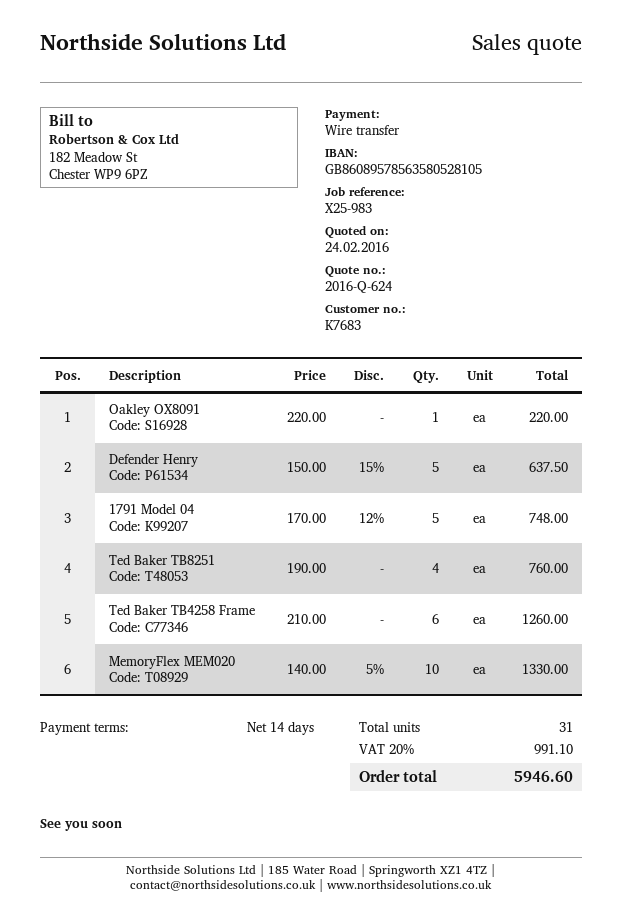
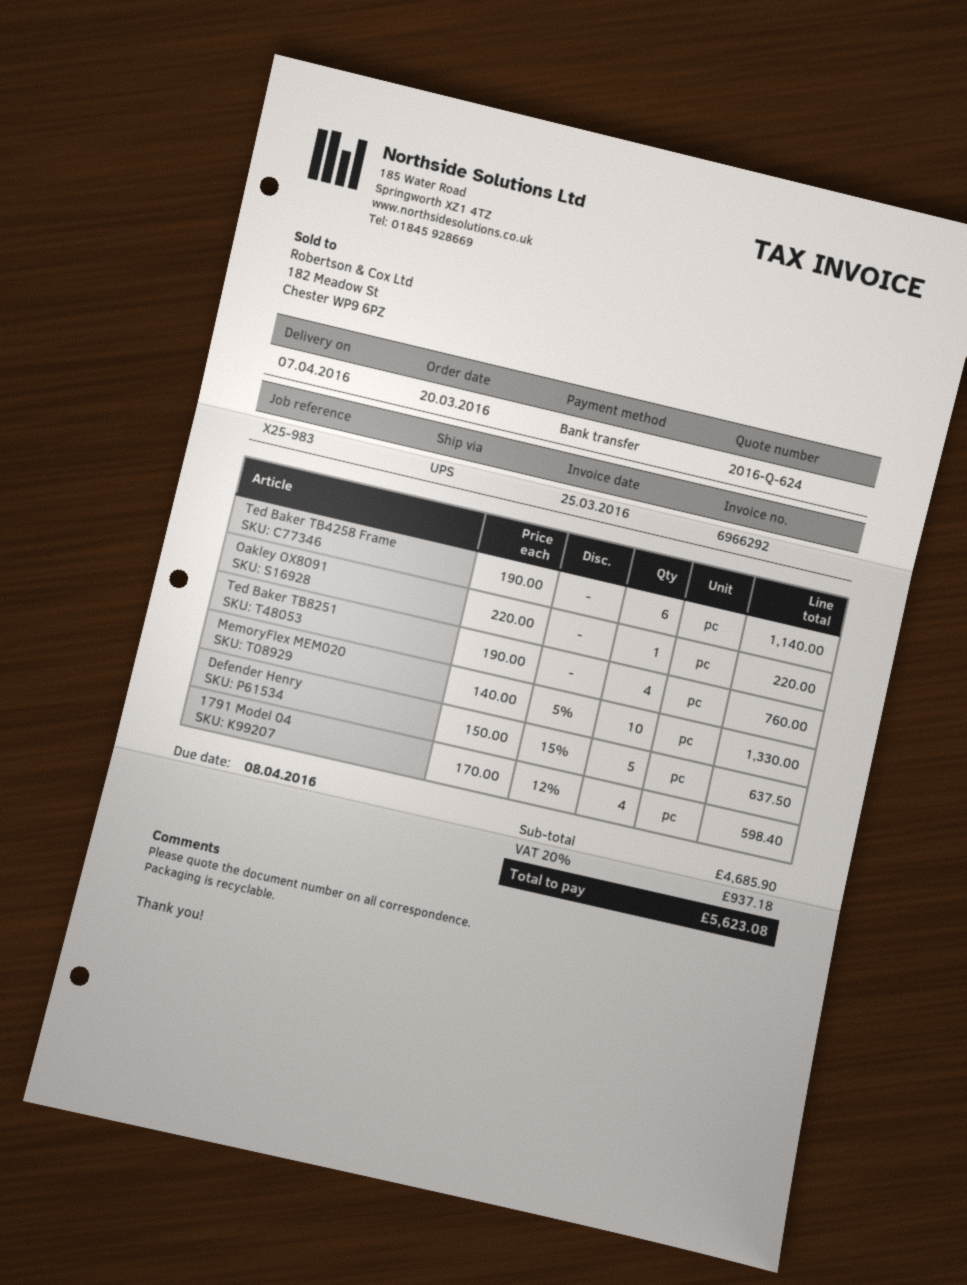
1791 Model 04: 5 x 170.00 - 12% = 748.00 -> 4 x 170.00 - 12% = 598.40
Ted Baker TB4258 Frame: 6 x 210.00 = 1260.00 -> 6 x 190.00 = 1140.00
tax: 20% = 991.10 -> 20% = 937.18
total: 5946.60 -> 5623.08

